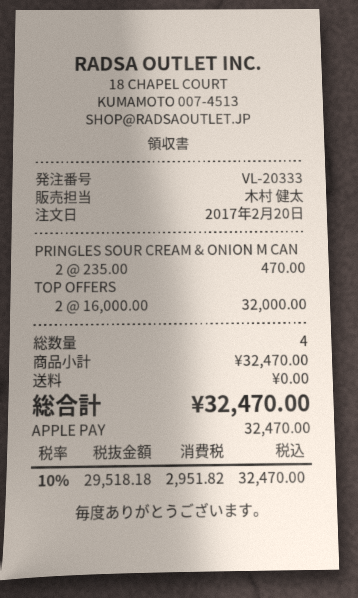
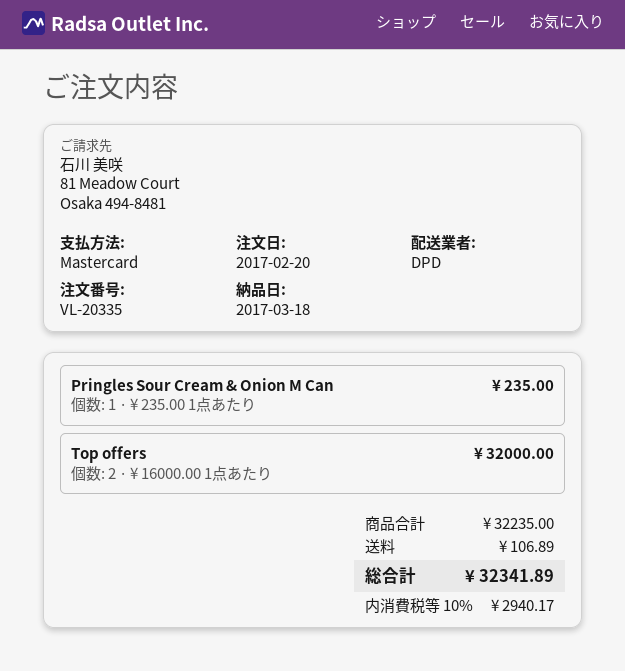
order number: VL-20333 -> VL-20335
payment method: Apple Pay -> Mastercard
PRINGLES SOUR CREAM & ONION M CAN: 2 x 235.00 = 470.00 -> 1 x 235.00 = 235.00
subtotal: 32470.00 -> 32235.00
shipping: 0.00 -> 106.89
tax: 10% = 2951.82 -> 10% = 2940.17
total: 32470.00 -> 32341.89

